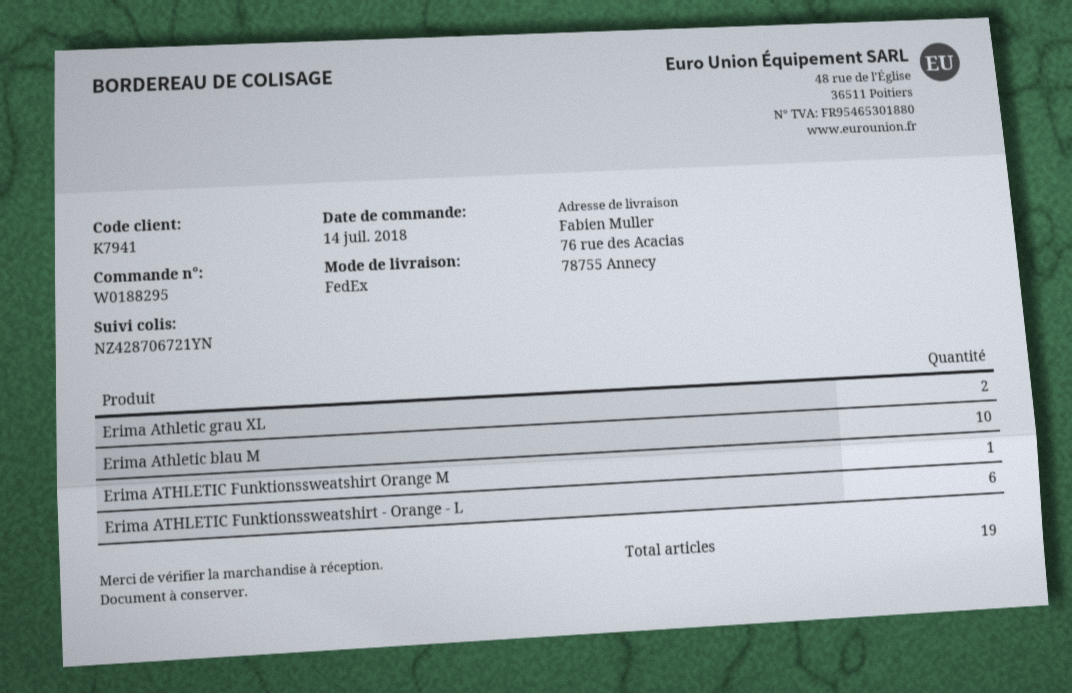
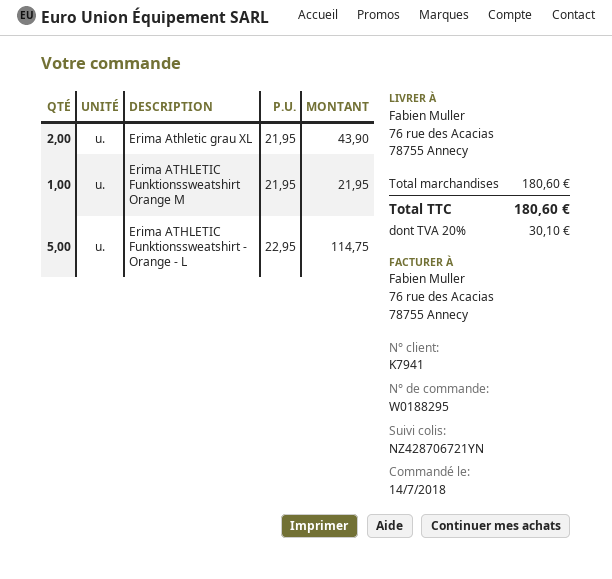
Erima Athletic blau M: 10 -> none
Erima ATHLETIC Funktionssweatshirt - Orange - L: 6 -> 5

